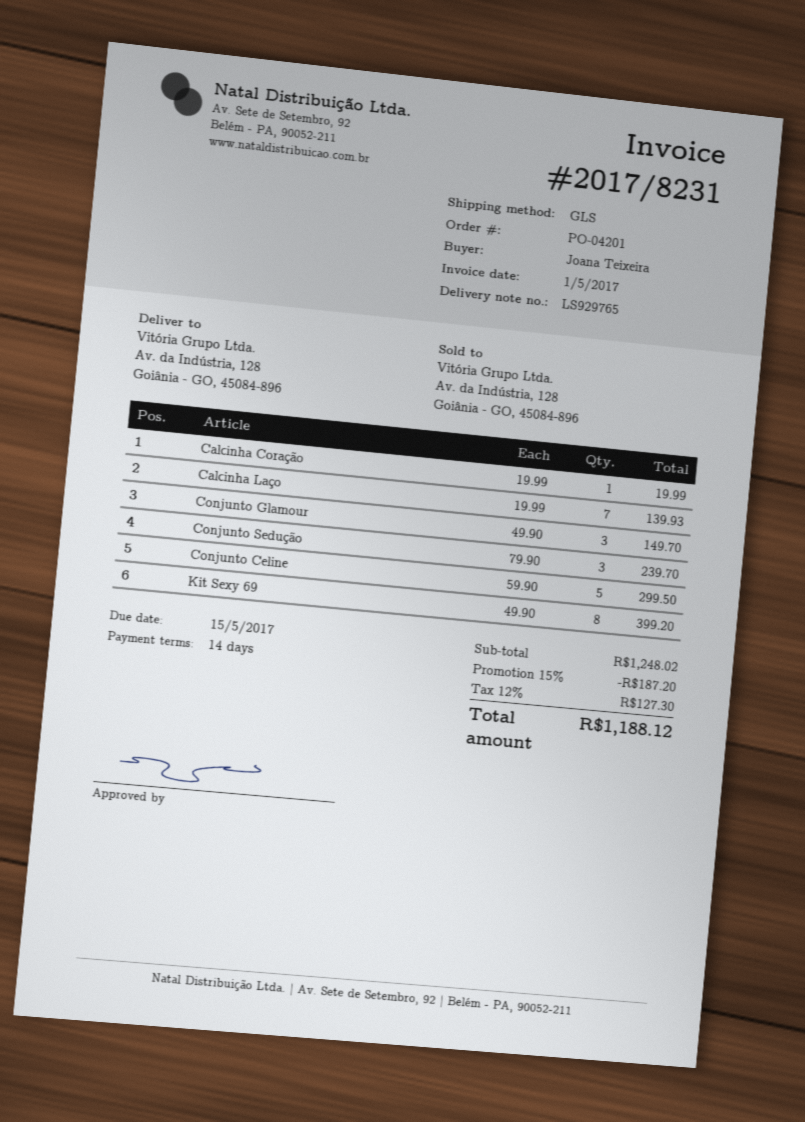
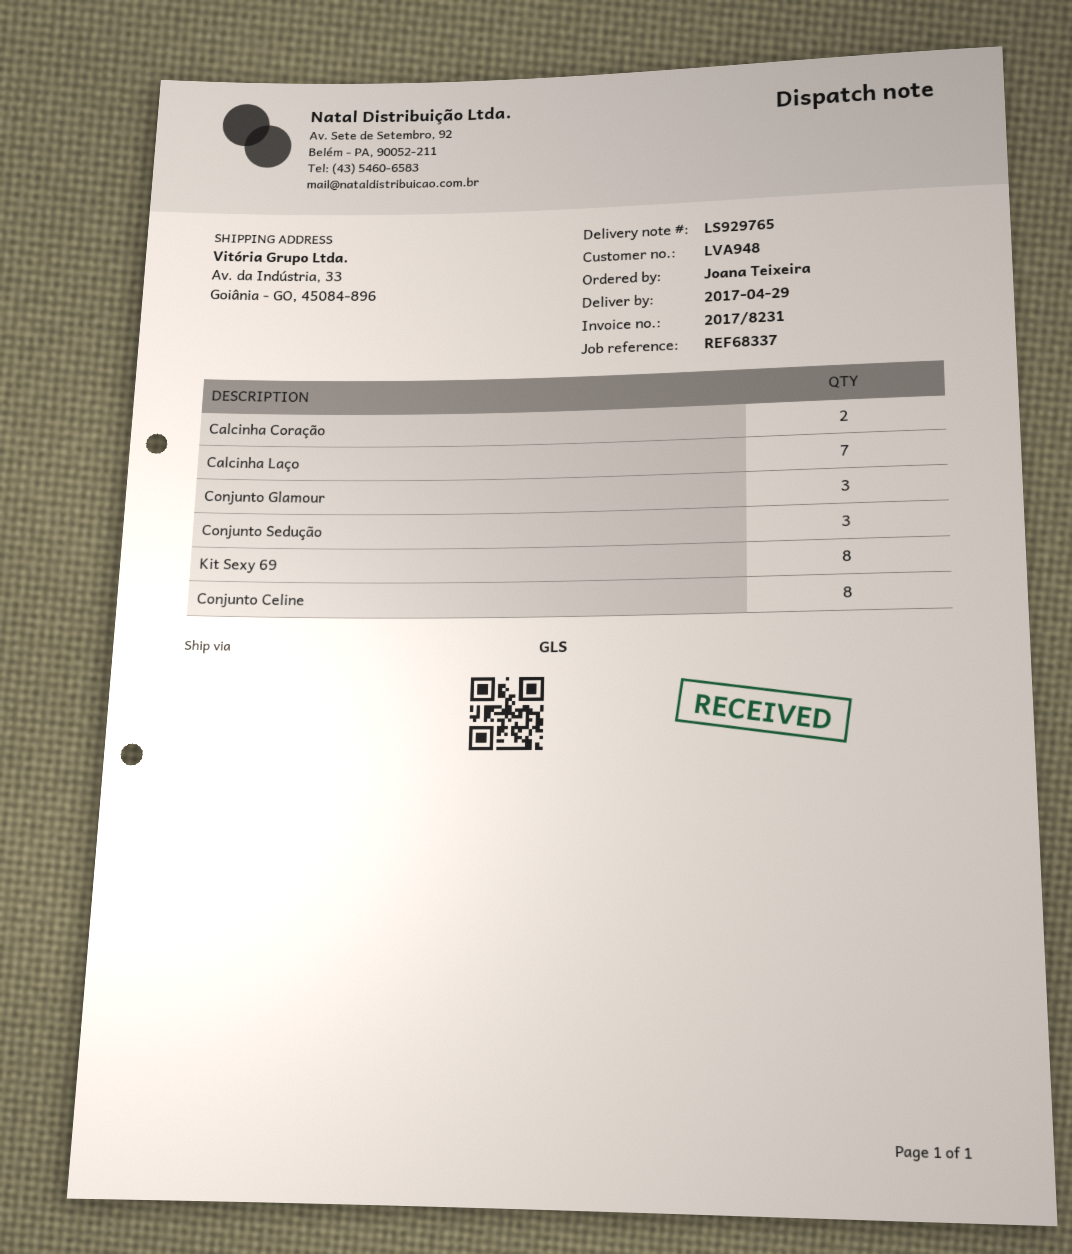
ship to: Av. da Indústria, 128, Goiânia - GO, 45084-896 -> Av. da Indústria, 33, Goiânia - GO, 45084-896
Calcinha Coração: 1 -> 2
Conjunto Celine: 5 -> 8

